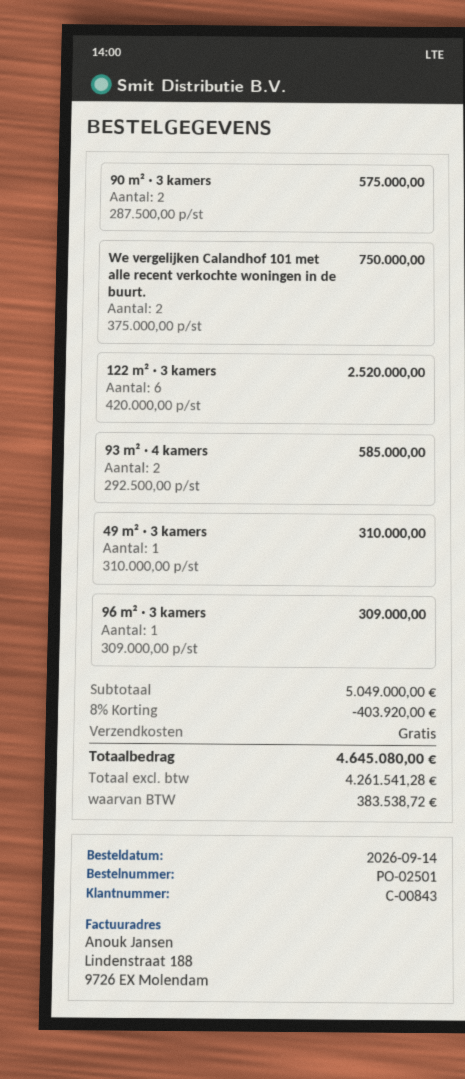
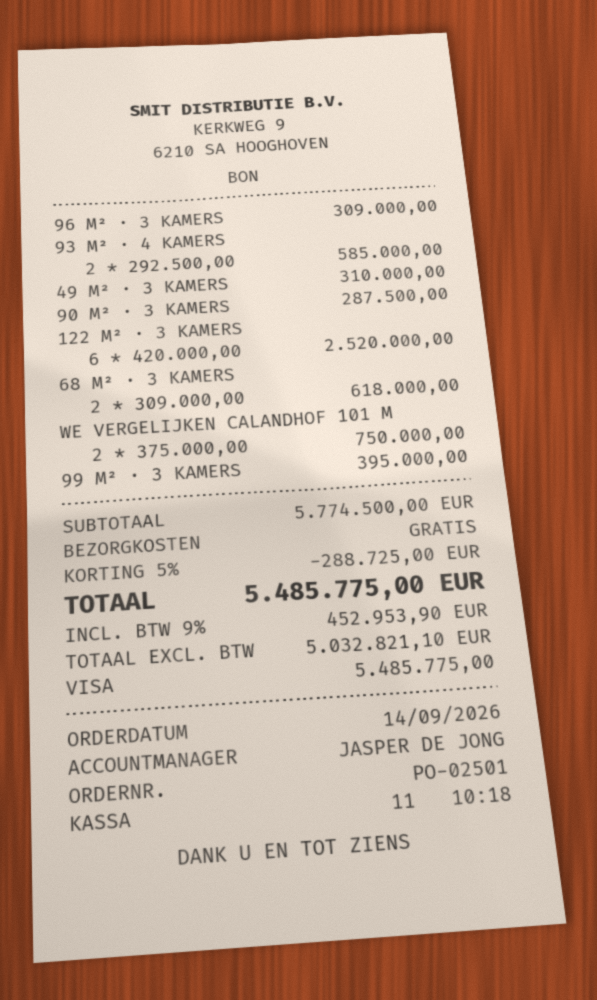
90 m² · 3 kamers: 2 x 287500.00 = 575000.00 -> 1 x 287500.00 = 287500.00
68 M² · 3 KAMERS: none -> 2 x 309000.00 = 618000.00
99 M² · 3 KAMERS: none -> 1 x 395000.00 = 395000.00
subtotal: 5049000.00 -> 5774500.00
discount: 8% = 403920.00 -> 5% = 288725.00
net: 4261541.28 -> 5032821.10
tax: 383538.72 -> 452953.90
total: 4645080.00 -> 5485775.00

